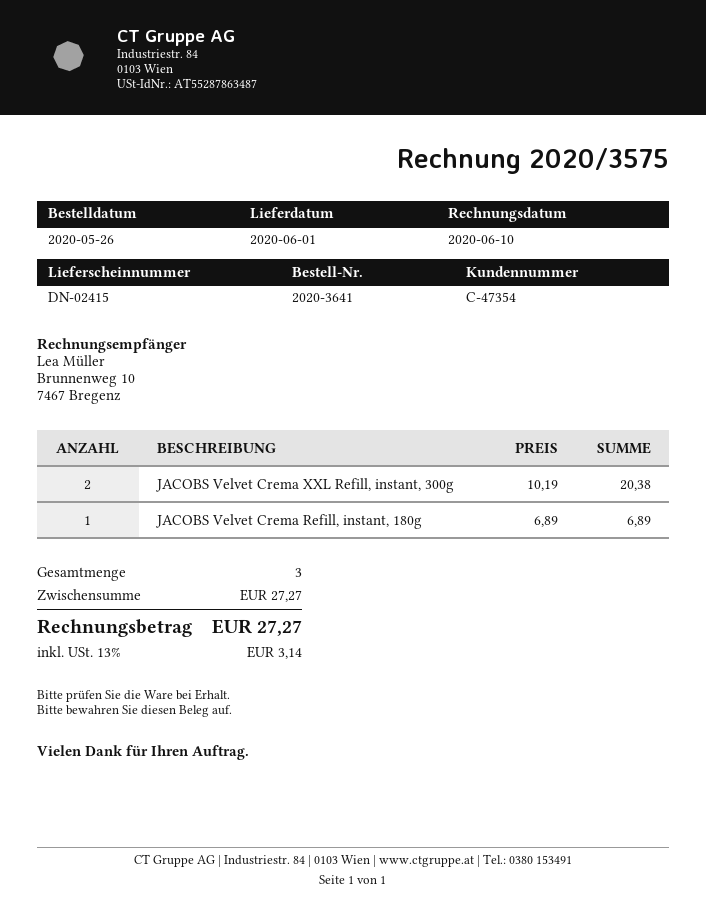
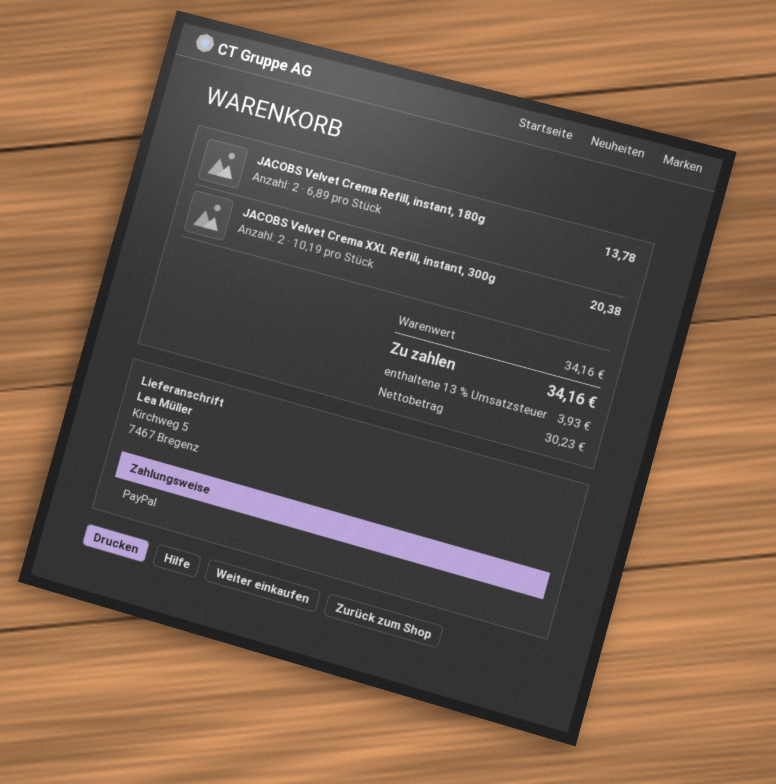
JACOBS Velvet Crema Refill, instant, 180g: 1 x 6.89 = 6.89 -> 2 x 6.89 = 13.78
subtotal: 27.27 -> 34.16
tax: 13% = 3.14 -> 13% = 3.93
total: 27.27 -> 34.16

